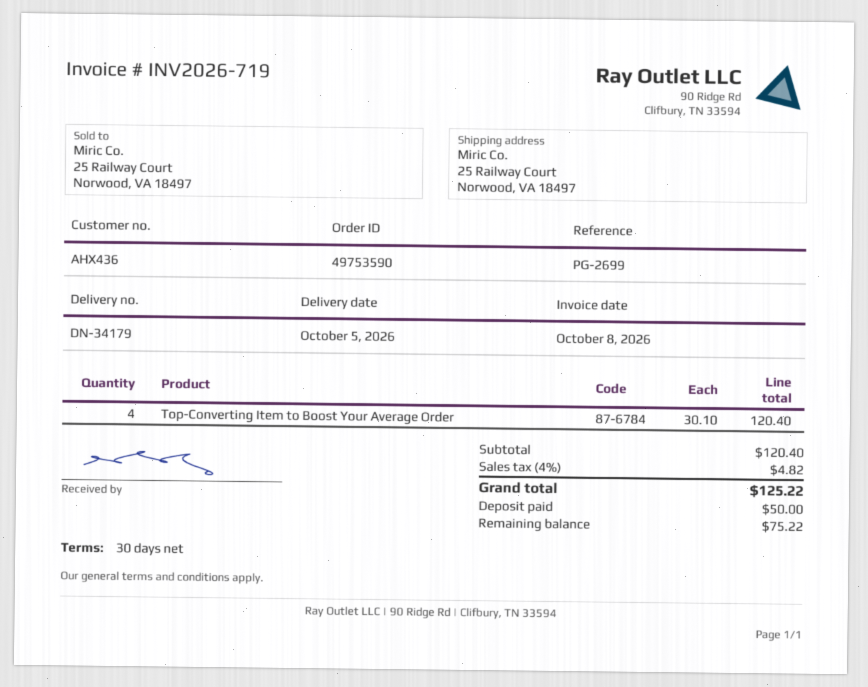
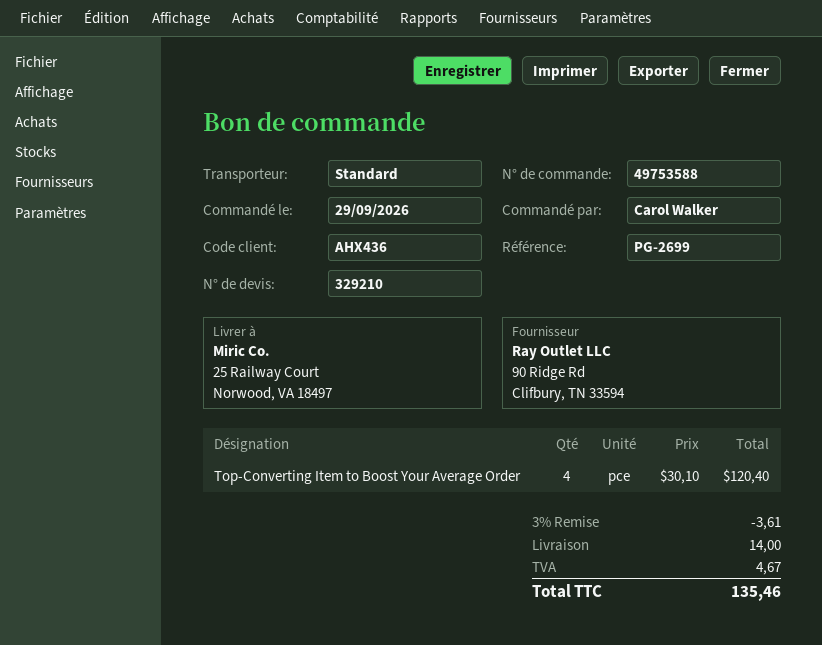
order number: 49753590 -> 49753588
discount: none -> 3% = 3.61
shipping: none -> 14.00
tax: 4.82 -> 4.67
total: 125.22 -> 135.46

